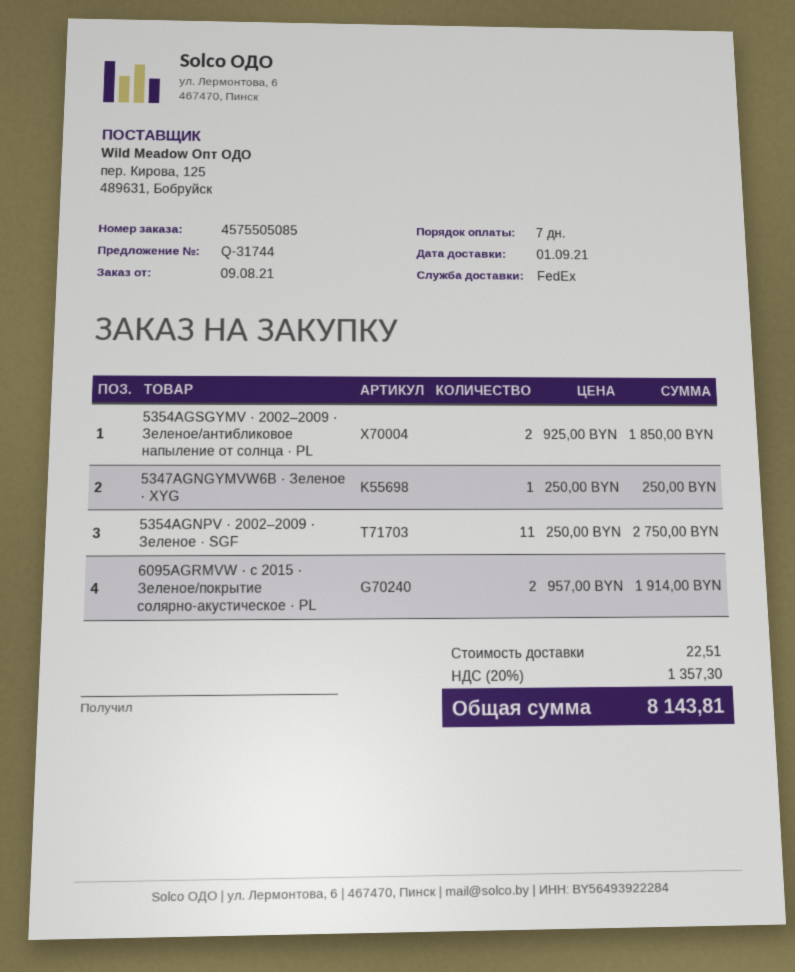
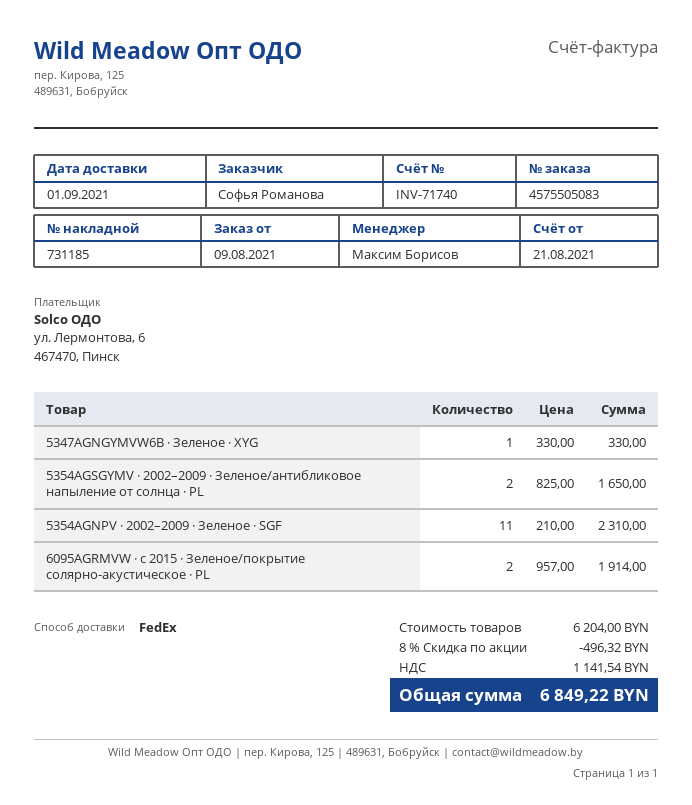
order number: 4575505085 -> 4575505083
5354AGSGYMV · 2002–2009 · Зеленое/антибликовое напыление от солнца · PL: 2 x 925.00 = 1850.00 -> 2 x 825.00 = 1650.00
5347AGNGYMVW6B · Зеленое · XYG: 1 x 250.00 = 250.00 -> 1 x 330.00 = 330.00
5354AGNPV · 2002–2009 · Зеленое · SGF: 11 x 250.00 = 2750.00 -> 11 x 210.00 = 2310.00
discount: none -> 8% = 496.32
shipping: 22.51 -> none
tax: 1357.30 -> 1141.54
total: 8143.81 -> 6849.22

